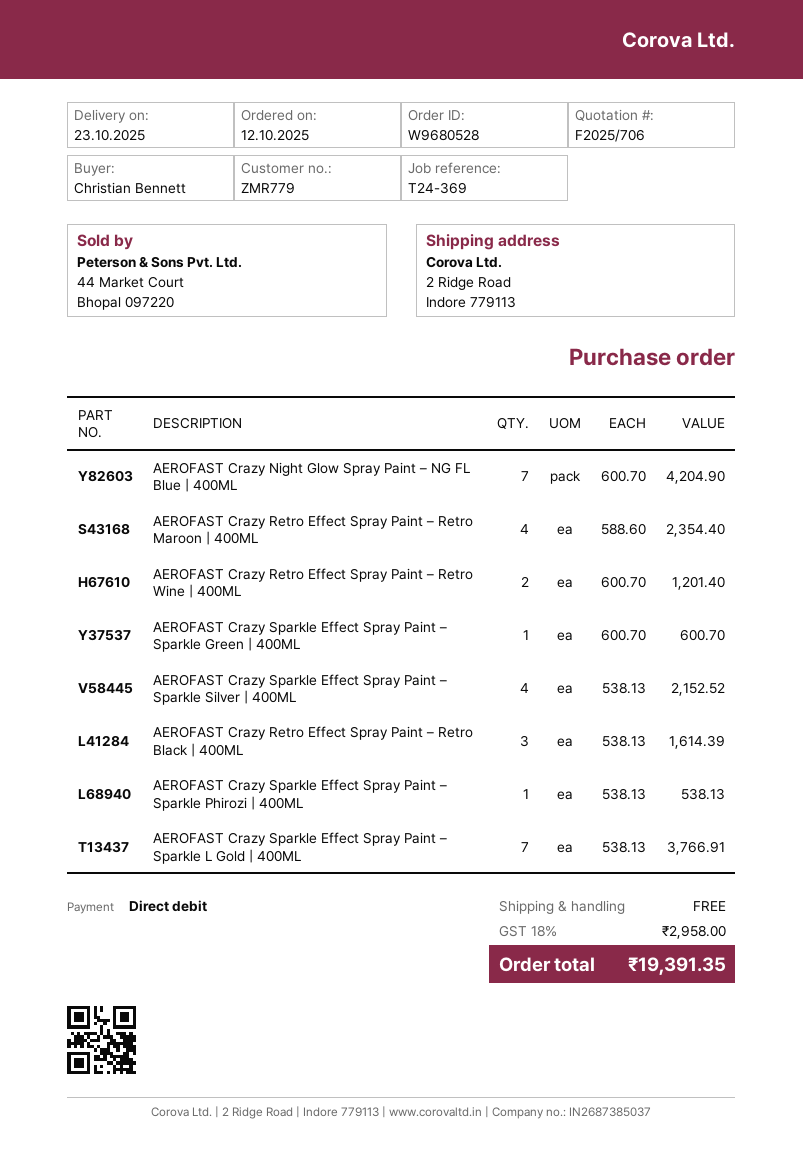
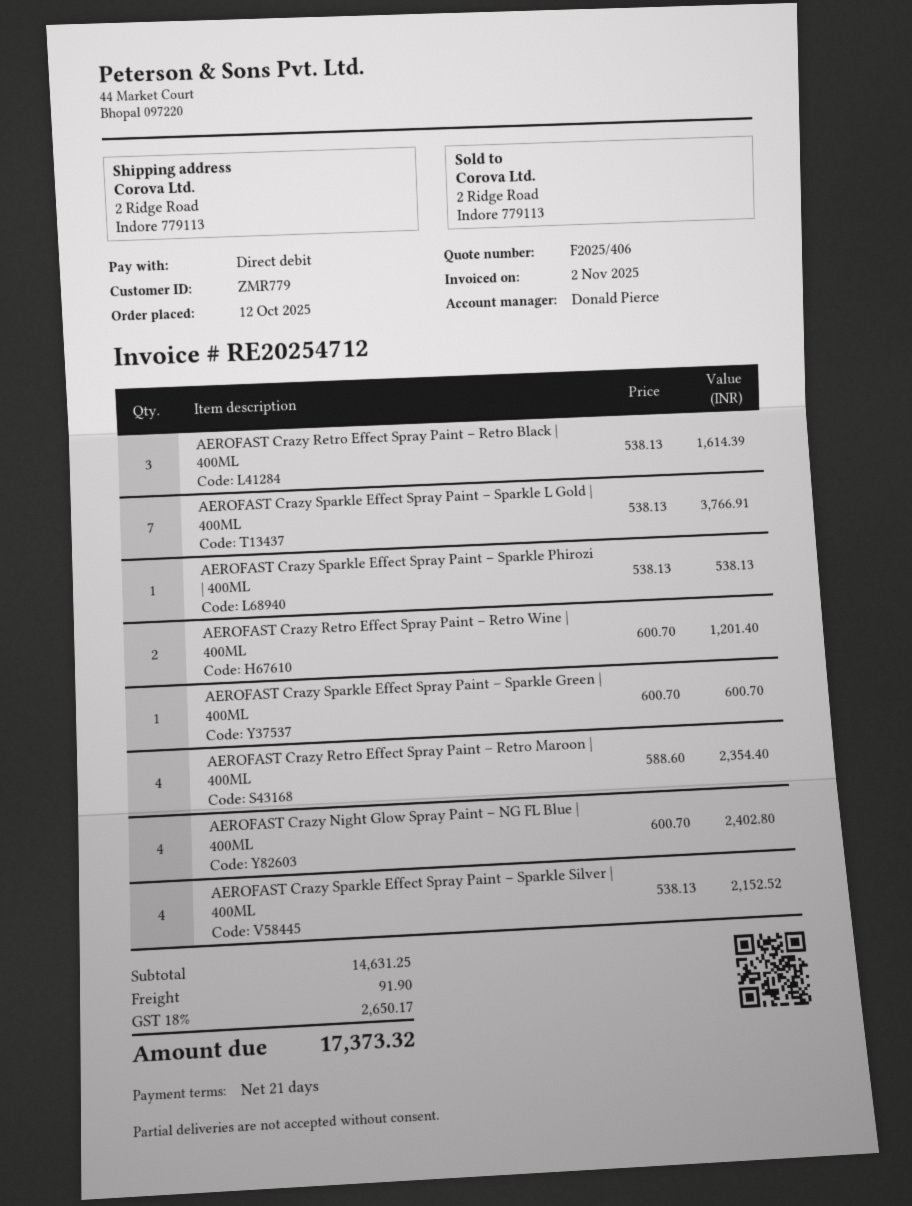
quote number: F2025/706 -> F2025/406
AEROFAST Crazy Night Glow Spray Paint – NG FL Blue | 400ML: 7 x 600.70 = 4204.90 -> 4 x 600.70 = 2402.80
shipping: 0.00 -> 91.90
tax: 18% = 2958.00 -> 18% = 2650.17
total: 19391.35 -> 17373.32

